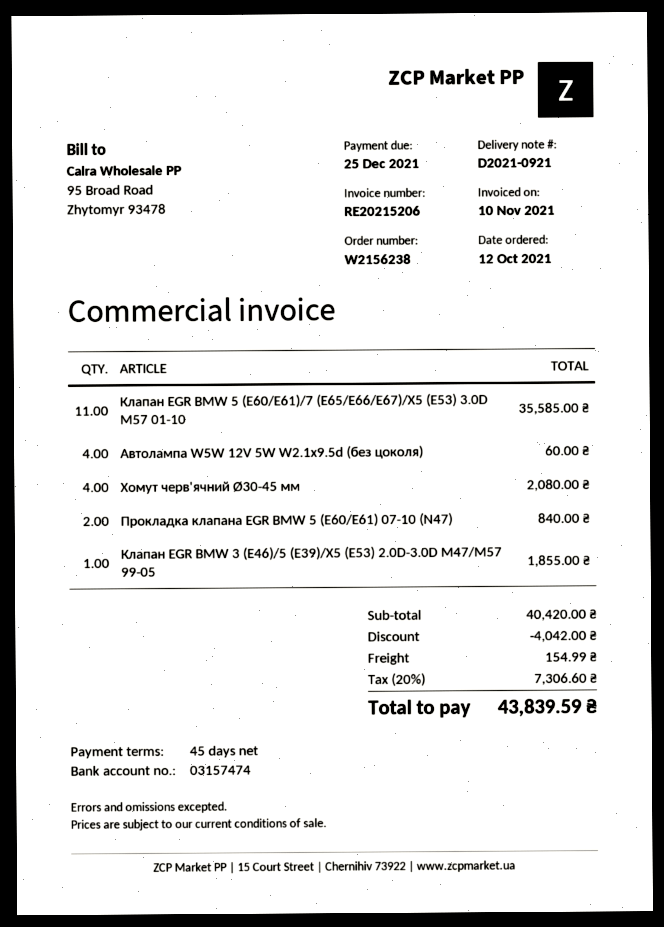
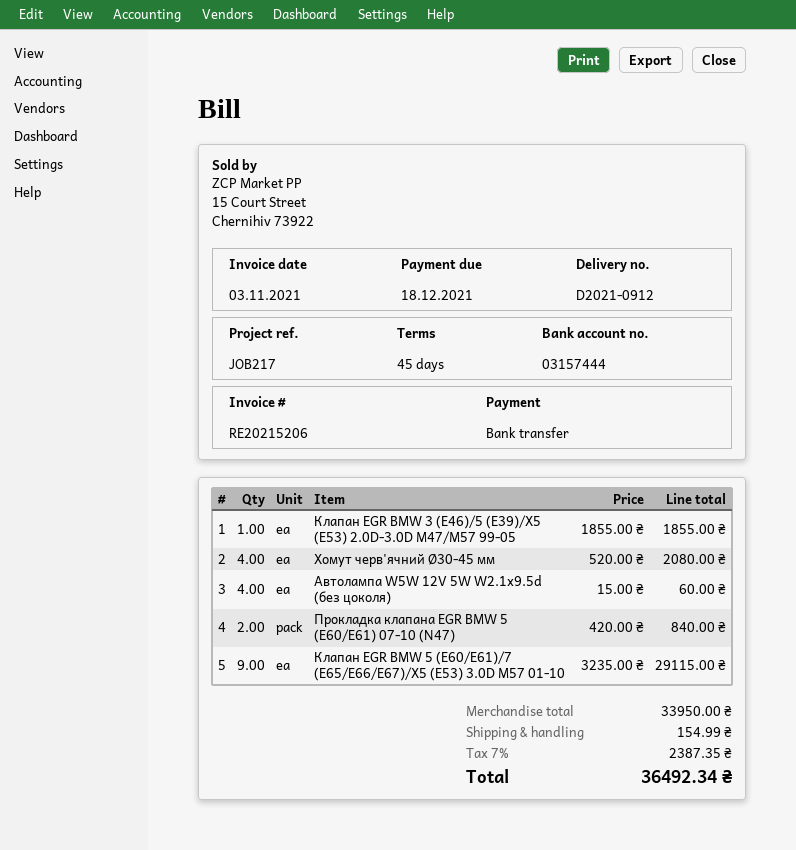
delivery note number: D2021-0921 -> D2021-0912
invoice date: 2021-11-10 -> 2021-11-03
due date: 2021-12-25 -> 2021-12-18
bank account: 03157474 -> 03157444
Клапан EGR BMW 5 (E60/E61)/7 (E65/E66/E67)/X5 (E53) 3.0D M57 01-10: 11 for 35585.00 -> 9 for 29115.00
subtotal: 40420.00 -> 33950.00
discount: 4042.00 -> none
tax: 20% = 7306.60 -> 7% = 2387.35
total: 43839.59 -> 36492.34

